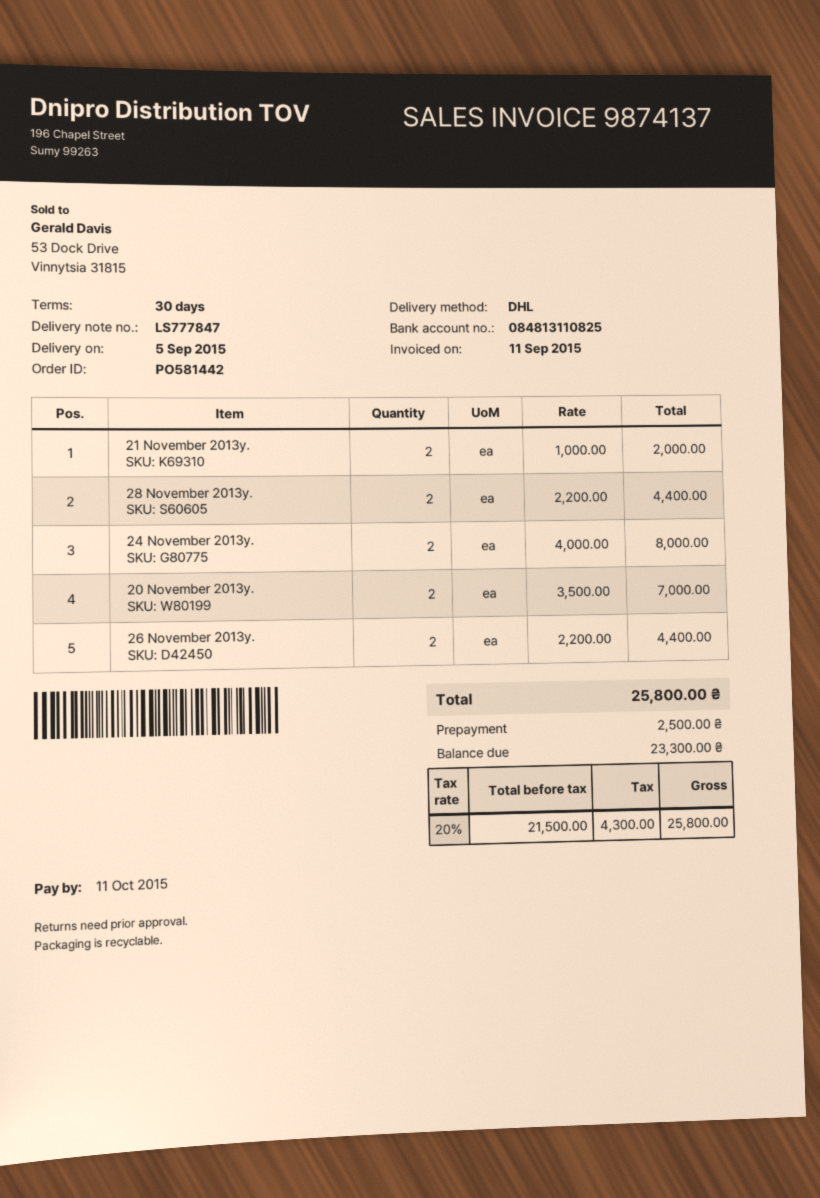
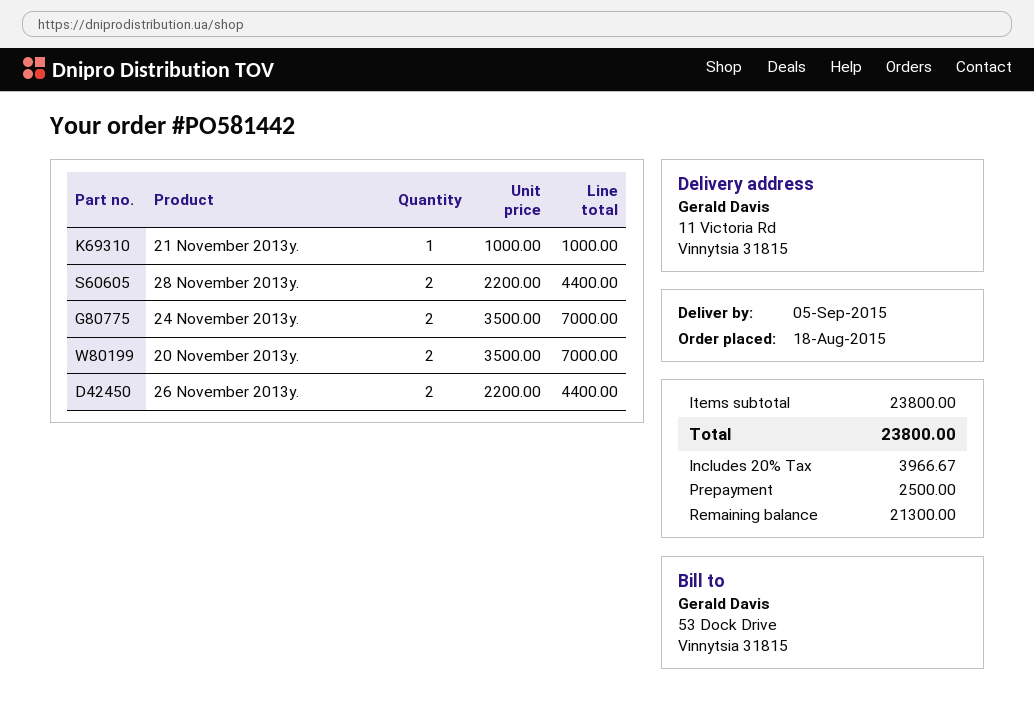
21 November 2013y.: 2 x 1000.00 = 2000.00 -> 1 x 1000.00 = 1000.00
24 November 2013y.: 2 x 4000.00 = 8000.00 -> 2 x 3500.00 = 7000.00
tax: 20% = 4300.00 -> 20% = 3966.67
total: 25800.00 -> 23800.00
balance: 23300.00 -> 21300.00

